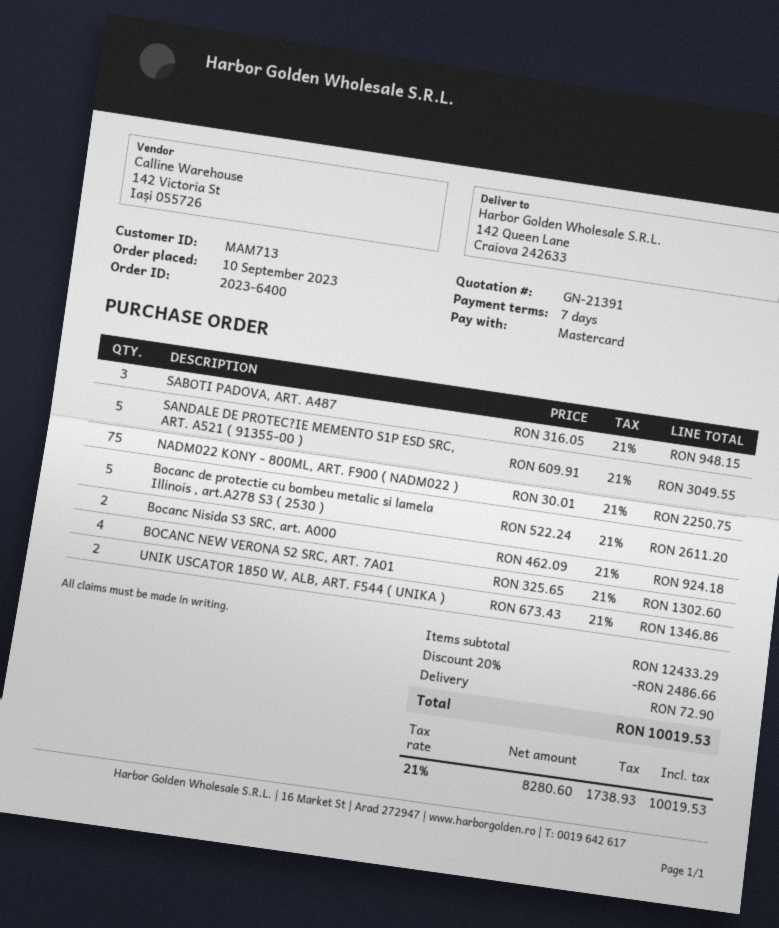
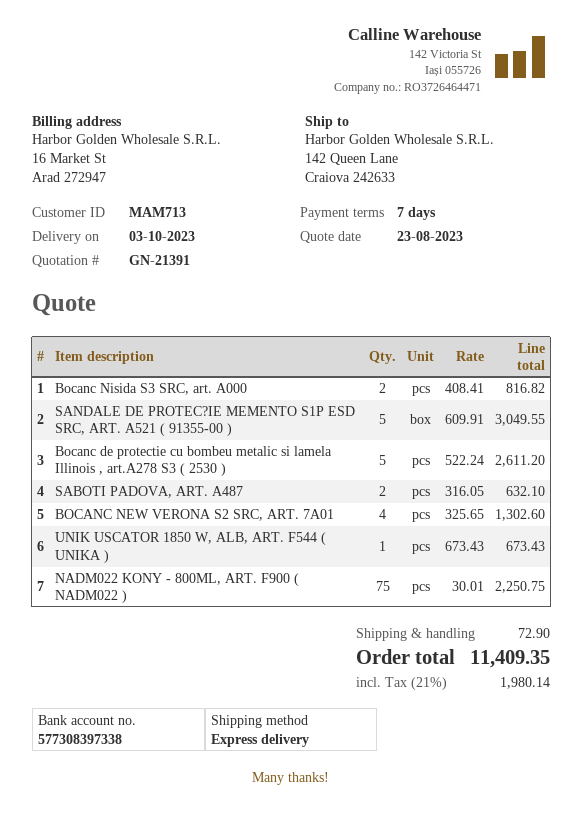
SABOTI PADOVA, ART. A487: 3 x 316.05 = 948.15 -> 2 x 316.05 = 632.10
Bocanc Nisida S3 SRC, art. A000: 2 x 462.09 = 924.18 -> 2 x 408.41 = 816.82
UNIK USCATOR 1850 W, ALB, ART. F544 ( UNIKA ): 2 x 673.43 = 1346.86 -> 1 x 673.43 = 673.43
discount: 20% = 2486.66 -> none
tax: 21% = 1738.93 -> 21% = 1980.14
total: 10019.53 -> 11409.35

